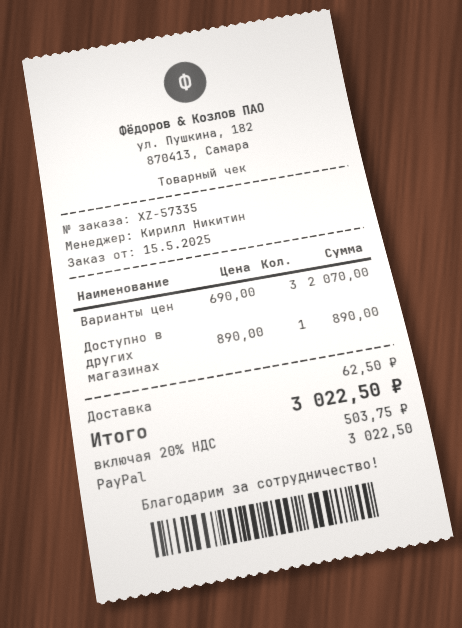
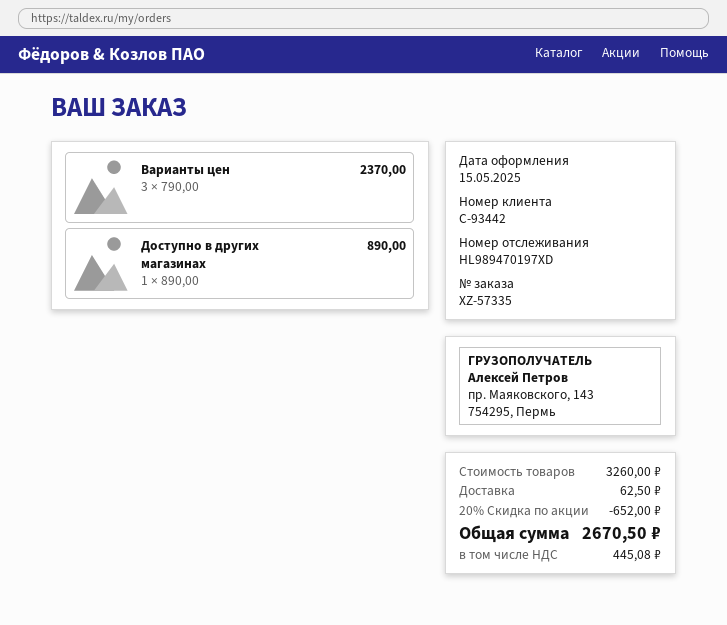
Варианты цен: 3 x 690.00 = 2070.00 -> 3 x 790.00 = 2370.00
discount: none -> 20% = 652.00
tax: 503.75 -> 445.08
total: 3022.50 -> 2670.50

